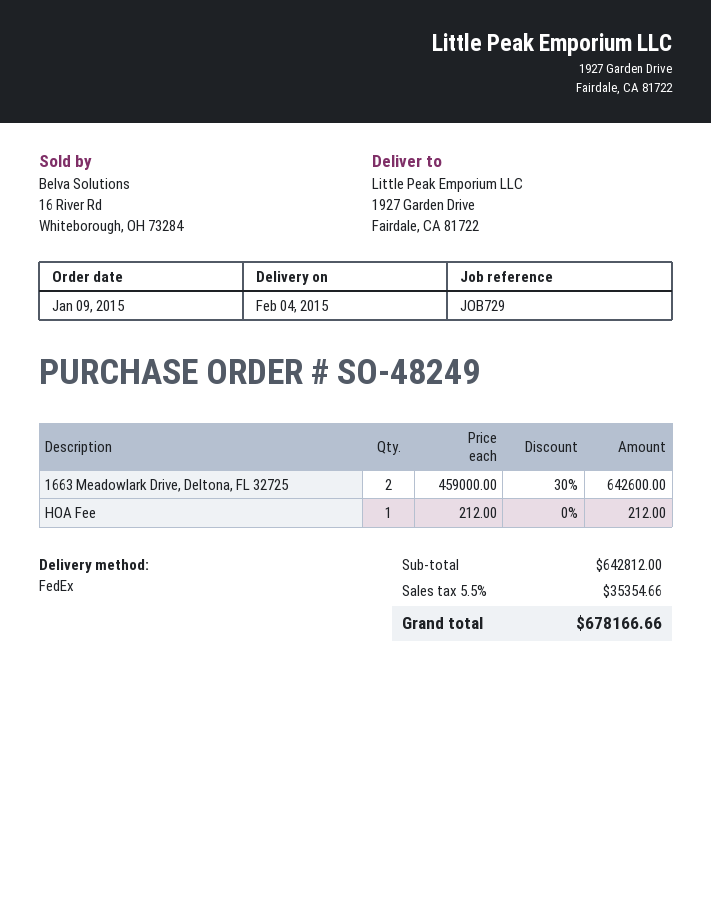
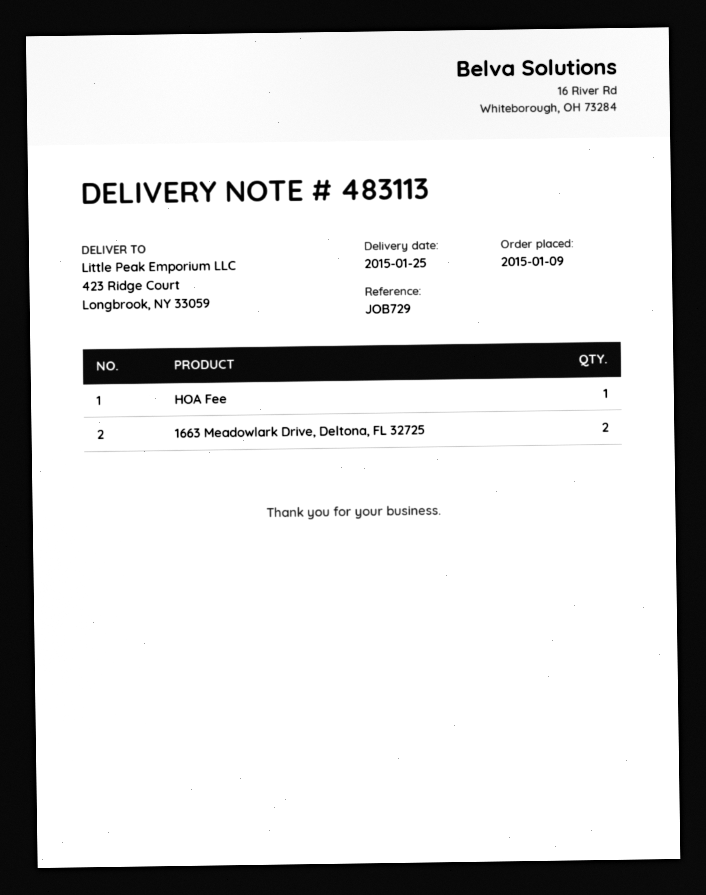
delivery date: 2015-02-04 -> 2015-01-25
ship to: 1927 Garden Drive, Fairdale, CA 81722 -> 423 Ridge Court, Longbrook, NY 33059

